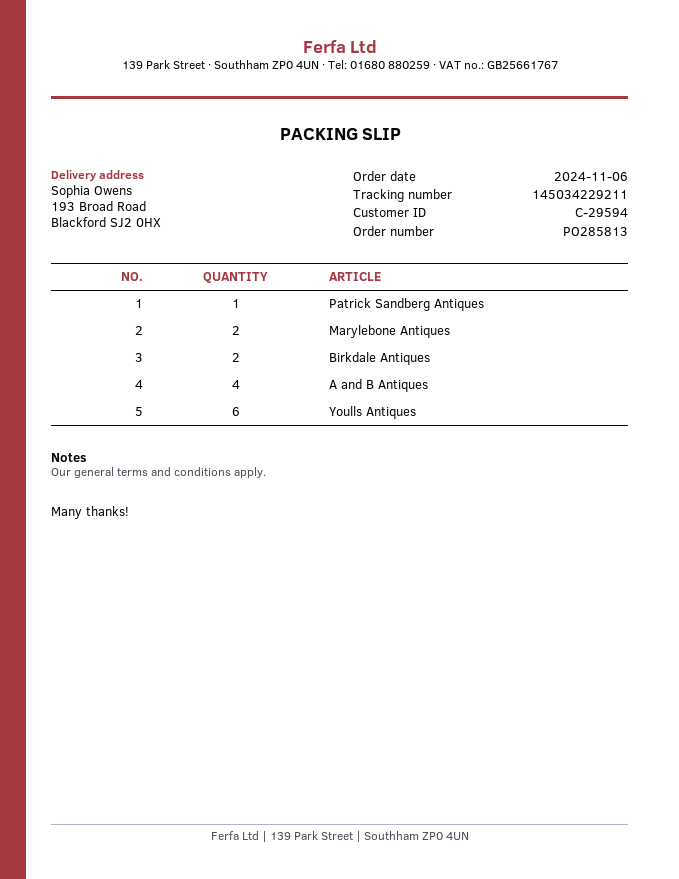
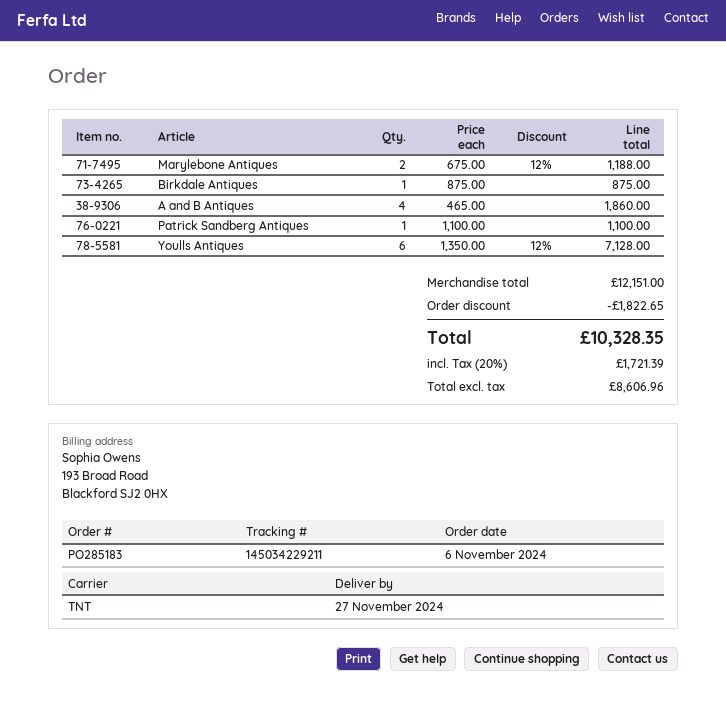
order number: PO285813 -> PO285183
Birkdale Antiques: 2 -> 1

